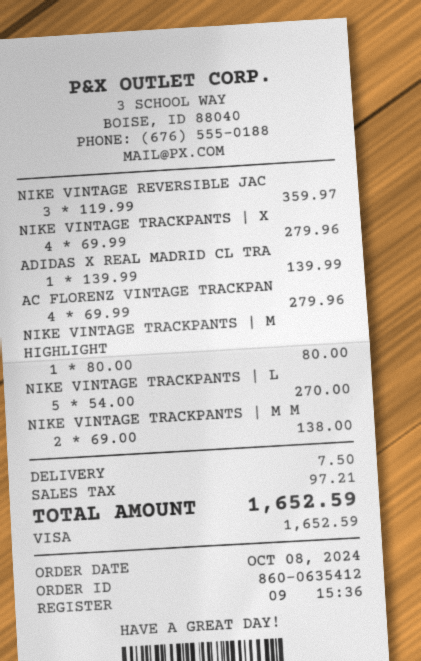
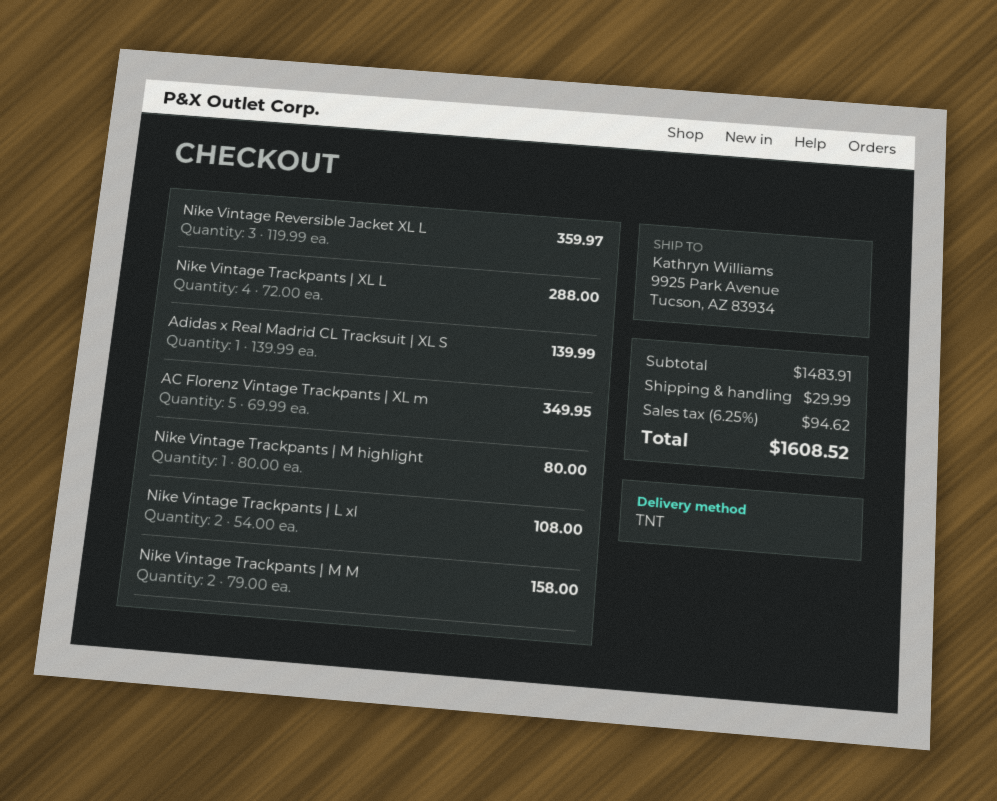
NIKE VINTAGE TRACKPANTS | X: 4 x 69.99 = 279.96 -> 4 x 72.00 = 288.00
AC FLORENZ VINTAGE TRACKPAN: 4 x 69.99 = 279.96 -> 5 x 69.99 = 349.95
NIKE VINTAGE TRACKPANTS | L: 5 x 54.00 = 270.00 -> 2 x 54.00 = 108.00
NIKE VINTAGE TRACKPANTS | M M: 2 x 69.00 = 138.00 -> 2 x 79.00 = 158.00
shipping: 7.50 -> 29.99
tax: 97.21 -> 94.62
total: 1652.59 -> 1608.52

